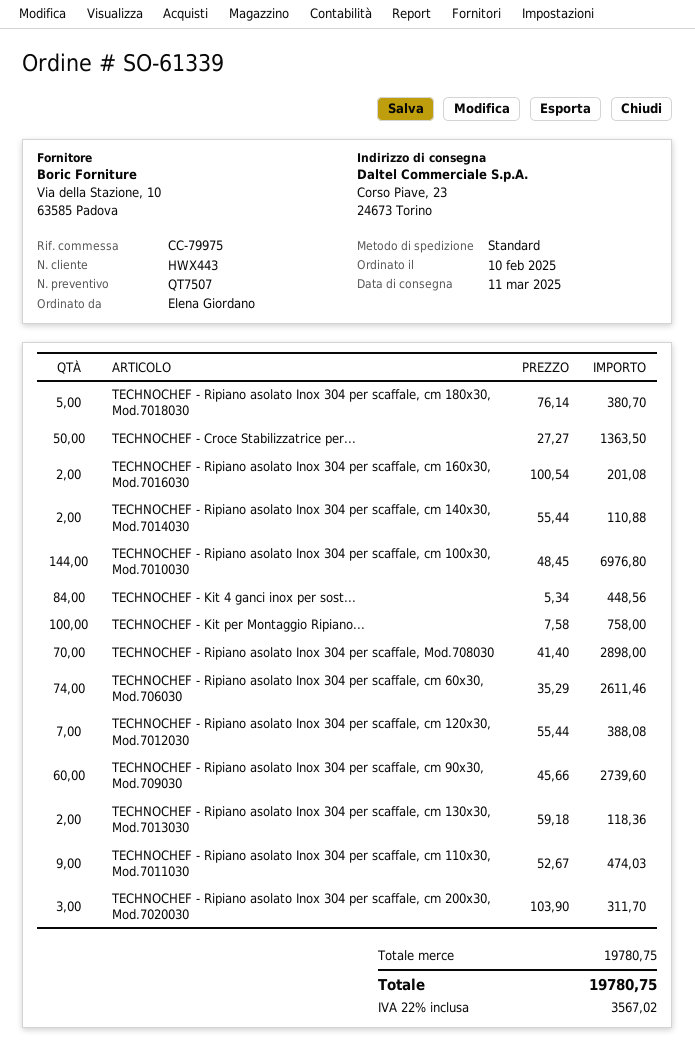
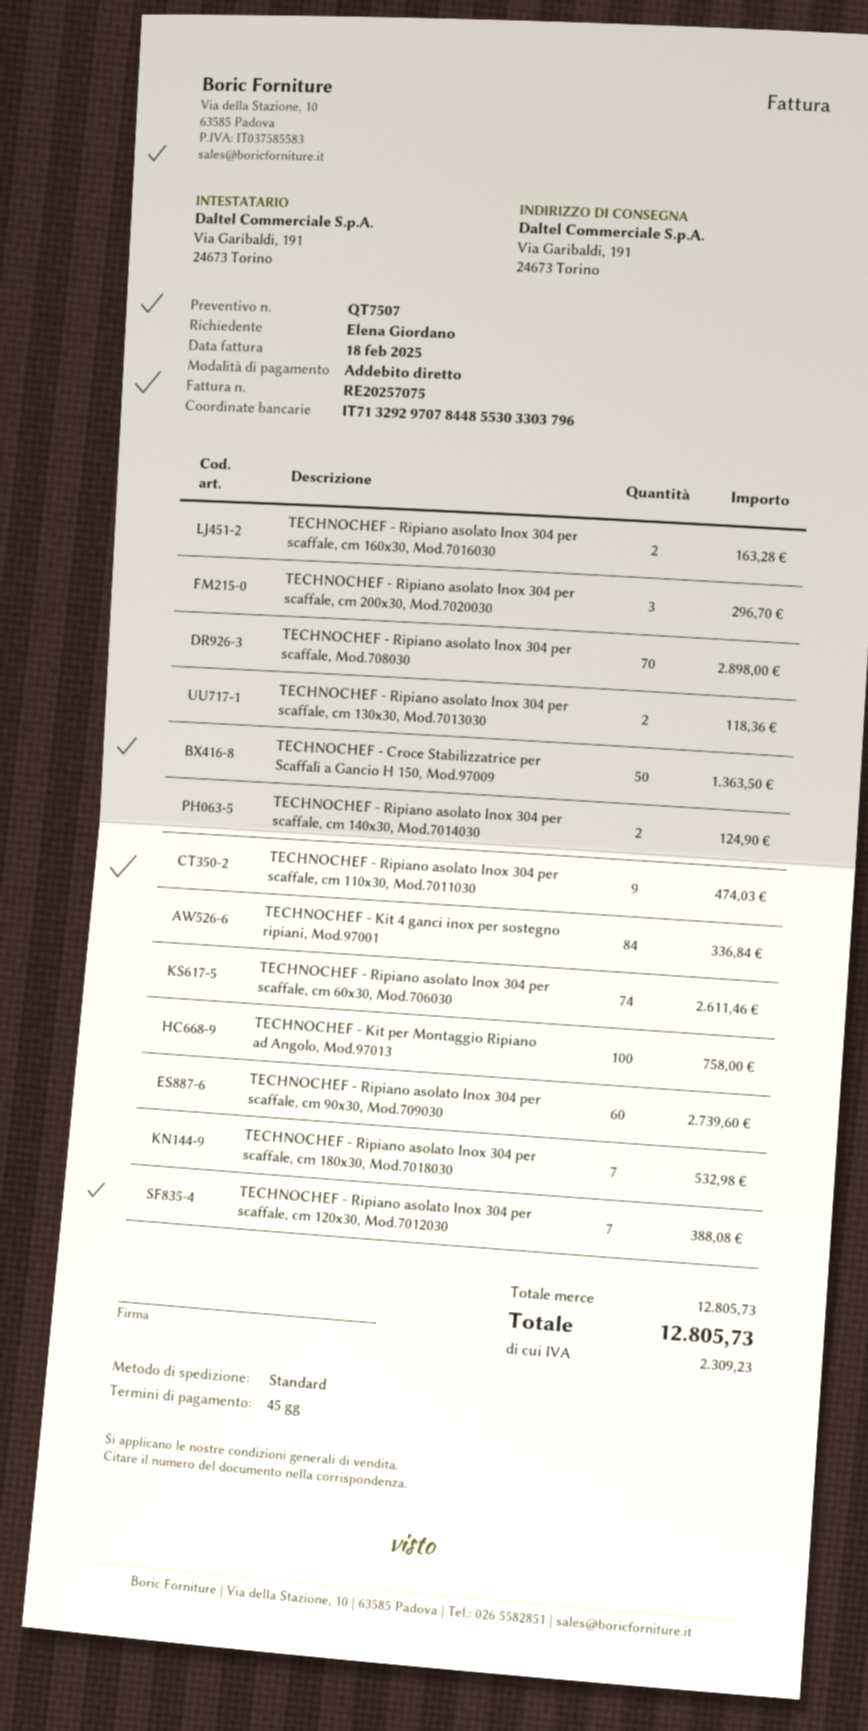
ship to: Corso Piave, 23, 24673 Torino -> Via Garibaldi, 191, 24673 Torino
TECHNOCHEF - Ripiano asolato Inox 304 per scaffale, cm 180x30, Mod.7018030: 5 for 380.70 -> 7 for 532.98
TECHNOCHEF - Ripiano asolato Inox 304 per scaffale, cm 160x30, Mod.7016030: 2 for 201.08 -> 2 for 163.28
TECHNOCHEF - Ripiano asolato Inox 304 per scaffale, cm 140x30, Mod.7014030: 2 for 110.88 -> 2 for 124.90
TECHNOCHEF - Ripiano asolato Inox 304 per scaffale, cm 100x30, Mod.7010030: 144 for 6976.80 -> none
TECHNOCHEF - Kit 4 ganci inox per sost...: 84 for 448.56 -> 84 for 336.84
TECHNOCHEF - Ripiano asolato Inox 304 per scaffale, cm 200x30, Mod.7020030: 3 for 311.70 -> 3 for 296.70
subtotal: 19780.75 -> 12805.73
tax: 3567.02 -> 2309.23
total: 19780.75 -> 12805.73

